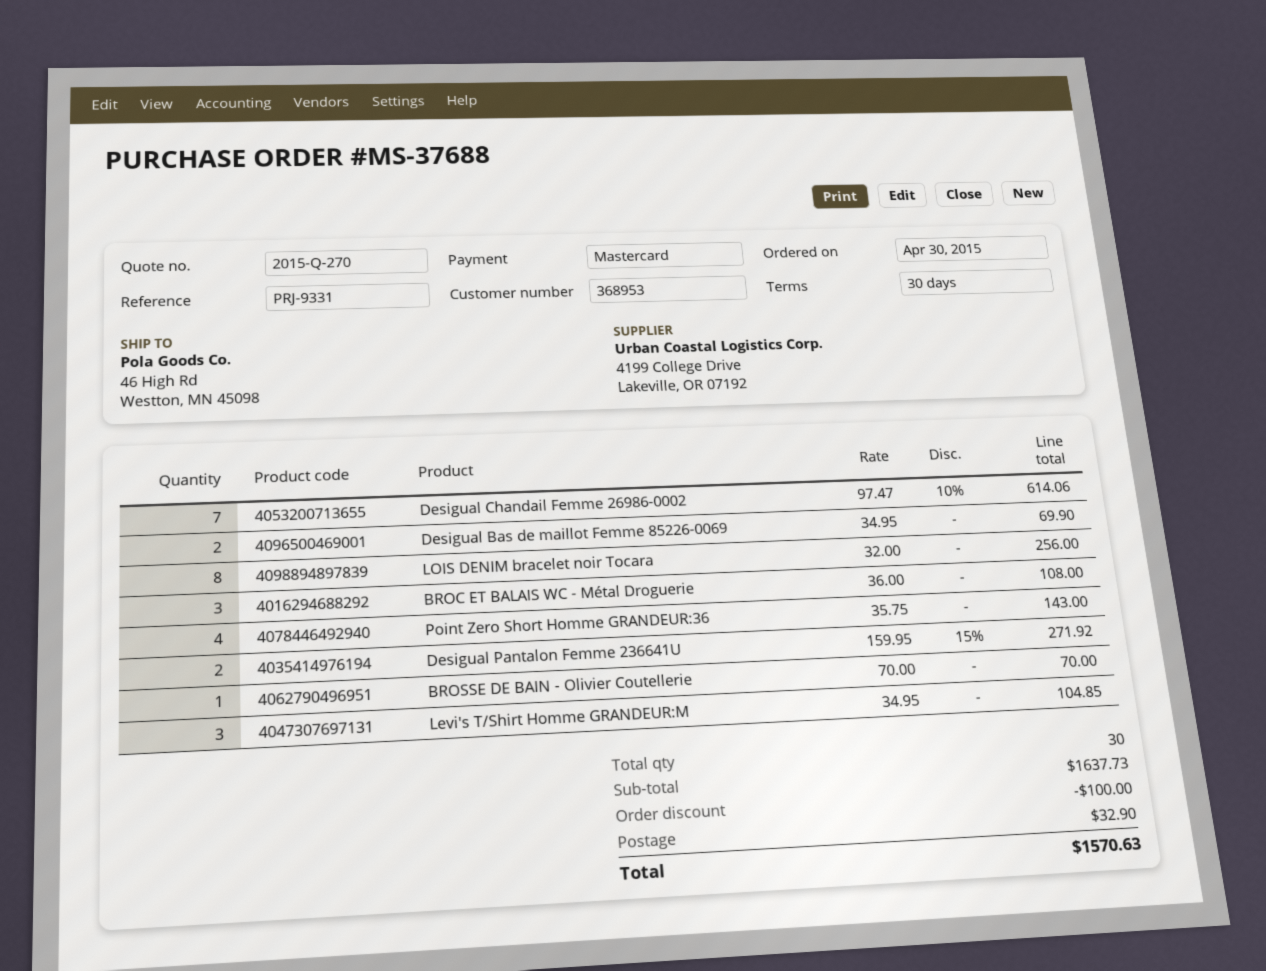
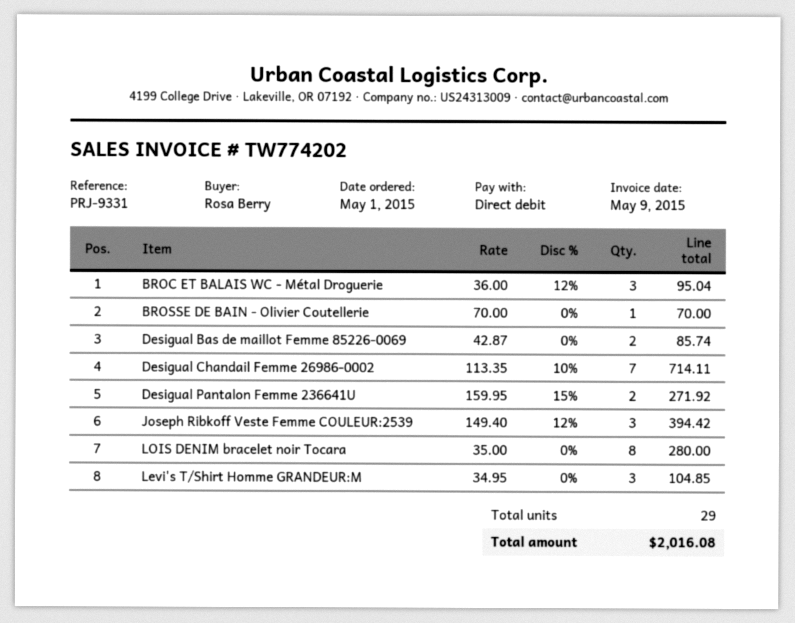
order date: 2015-04-30 -> 2015-05-01
payment method: Mastercard -> direct debit
Desigual Chandail Femme 26986-0002: 7 x 97.47 - 10% = 614.06 -> 7 x 113.35 - 10% = 714.11
Desigual Bas de maillot Femme 85226-0069: 2 x 34.95 = 69.90 -> 2 x 42.87 = 85.74
LOIS DENIM bracelet noir Tocara: 8 x 32.00 = 256.00 -> 8 x 35.00 = 280.00
BROC ET BALAIS WC - Métal Droguerie: 3 x 36.00 = 108.00 -> 3 x 36.00 - 12% = 95.04
Point Zero Short Homme GRANDEUR:36: 4 x 35.75 = 143.00 -> none
Joseph Ribkoff Veste Femme COULEUR:2539: none -> 3 x 149.40 - 12% = 394.42
total quantity: 30 -> 29
discount: 100.00 -> none
shipping: 32.90 -> none
total: 1570.63 -> 2016.08

